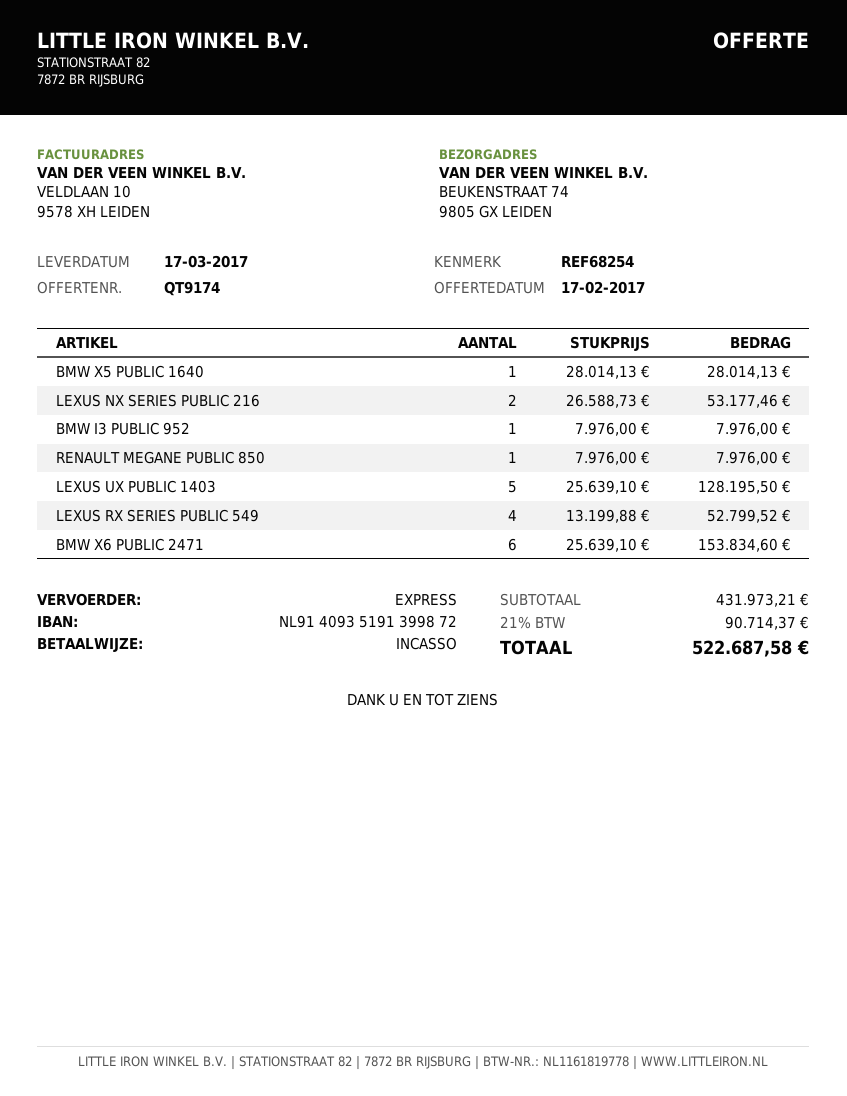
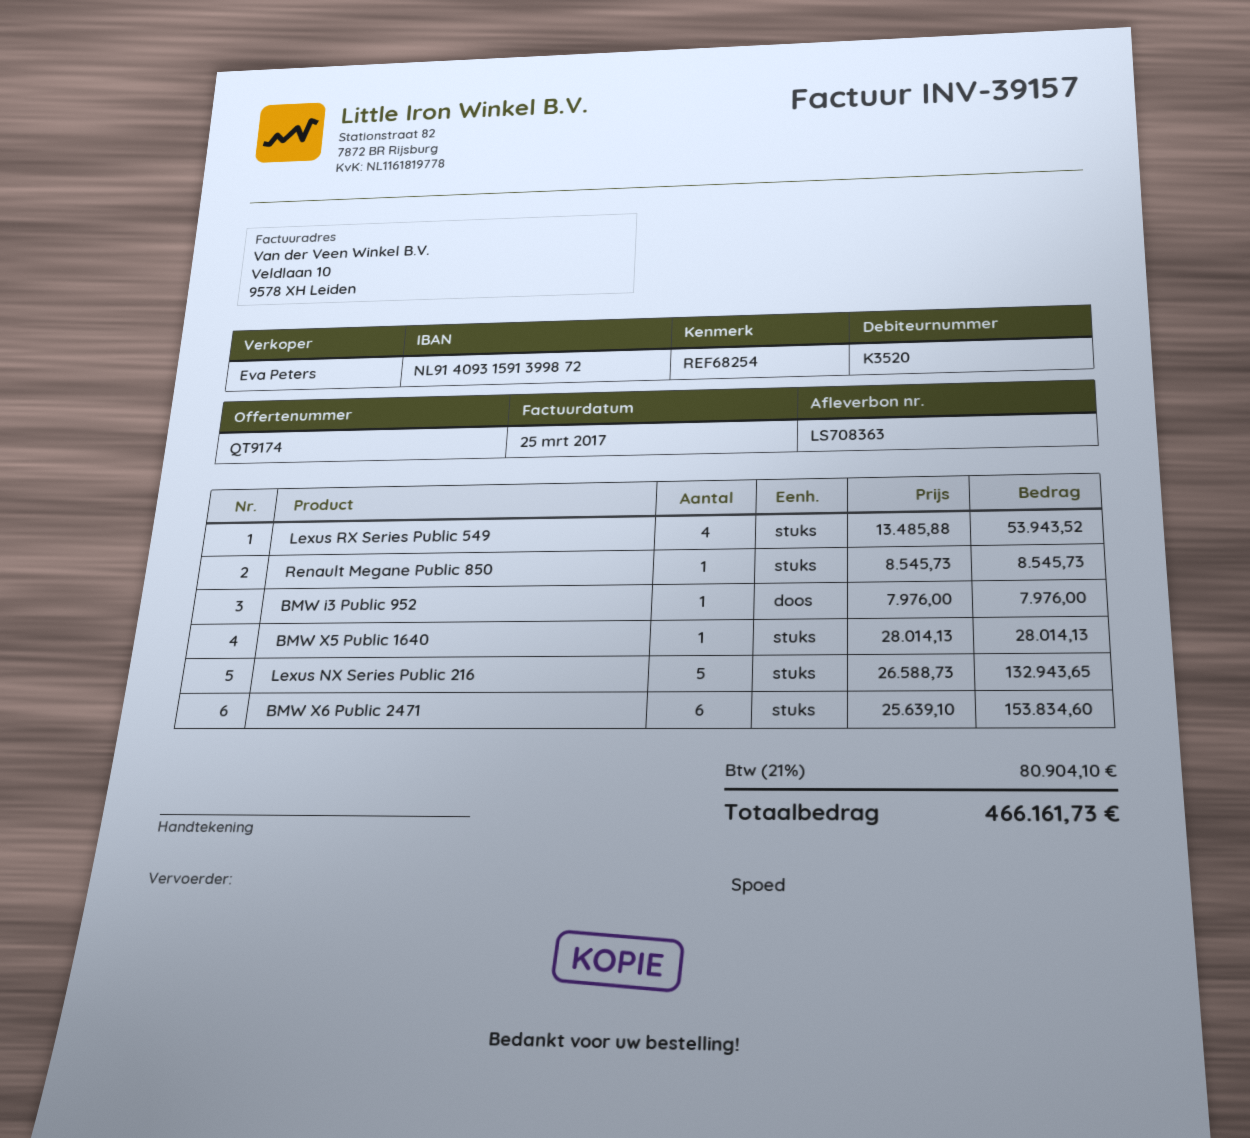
bank account: NL9140935191399872 -> NL9140931591399872
LEXUS NX SERIES PUBLIC 216: 2 x 26588.73 = 53177.46 -> 5 x 26588.73 = 132943.65
RENAULT MEGANE PUBLIC 850: 1 x 7976.00 = 7976.00 -> 1 x 8545.73 = 8545.73
LEXUS UX PUBLIC 1403: 5 x 25639.10 = 128195.50 -> none
LEXUS RX SERIES PUBLIC 549: 4 x 13199.88 = 52799.52 -> 4 x 13485.88 = 53943.52
tax: 21% = 90714.37 -> 21% = 80904.10
total: 522687.58 -> 466161.73

